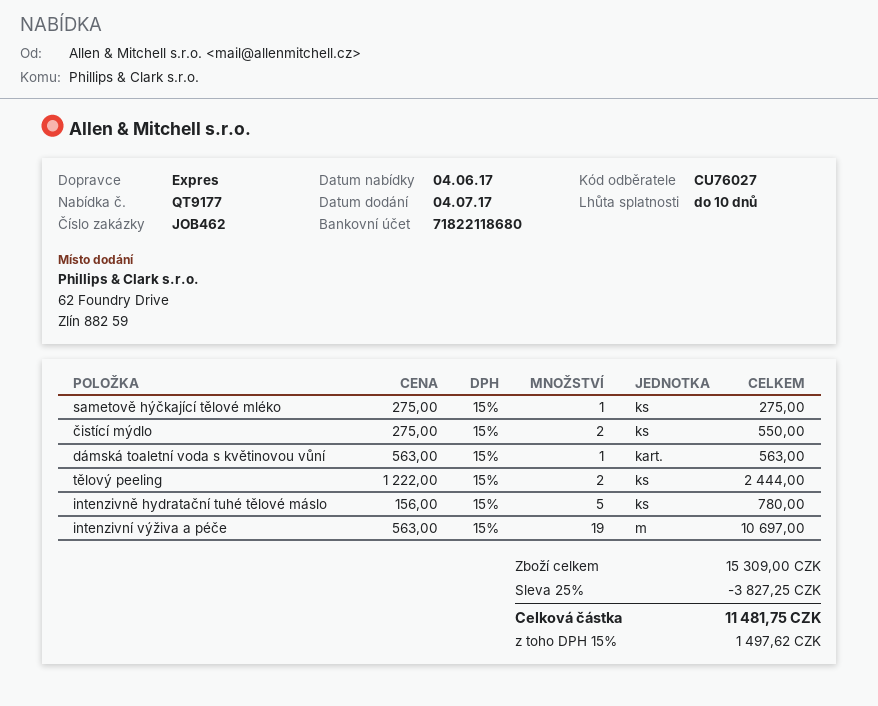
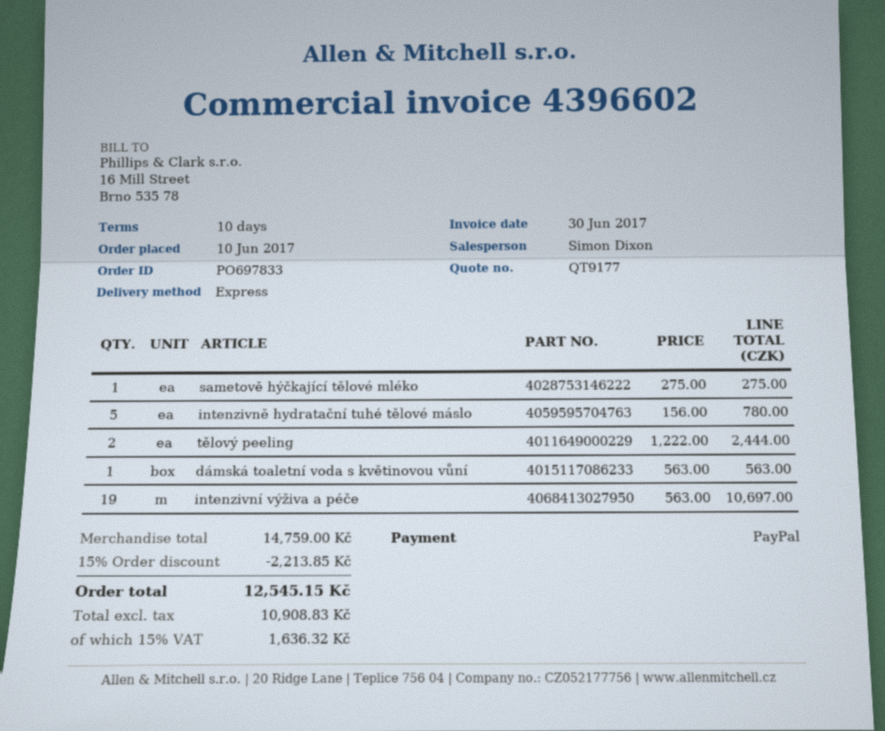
čistící mýdlo: 2 x 275.00 = 550.00 -> none
subtotal: 15309.00 -> 14759.00
discount: 25% = 3827.25 -> 15% = 2213.85
tax: 15% = 1497.62 -> 15% = 1636.32
total: 11481.75 -> 12545.15

